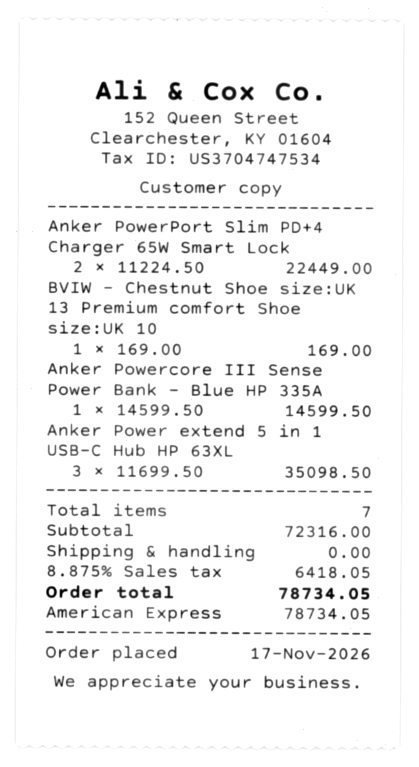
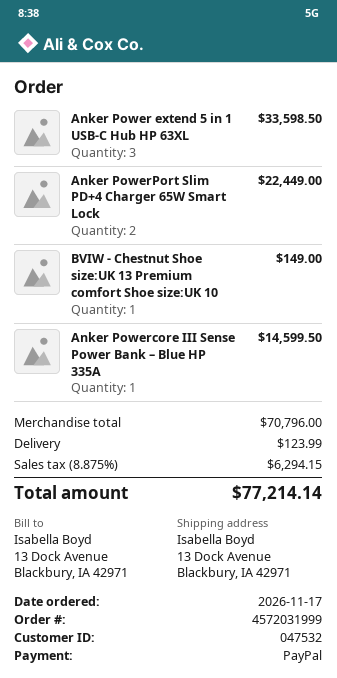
payment method: American Express -> PayPal
BVIW - Chestnut Shoe size:UK 13 Premium comfort Shoe size:UK 10: 1 for 169.00 -> 1 for 149.00
Anker Power extend 5 in 1 USB-C Hub HP 63XL: 3 for 35098.50 -> 3 for 33598.50
subtotal: 72316.00 -> 70796.00
shipping: 0.00 -> 123.99
tax: 8.875% = 6418.05 -> 8.875% = 6294.15
total: 78734.05 -> 77214.14

